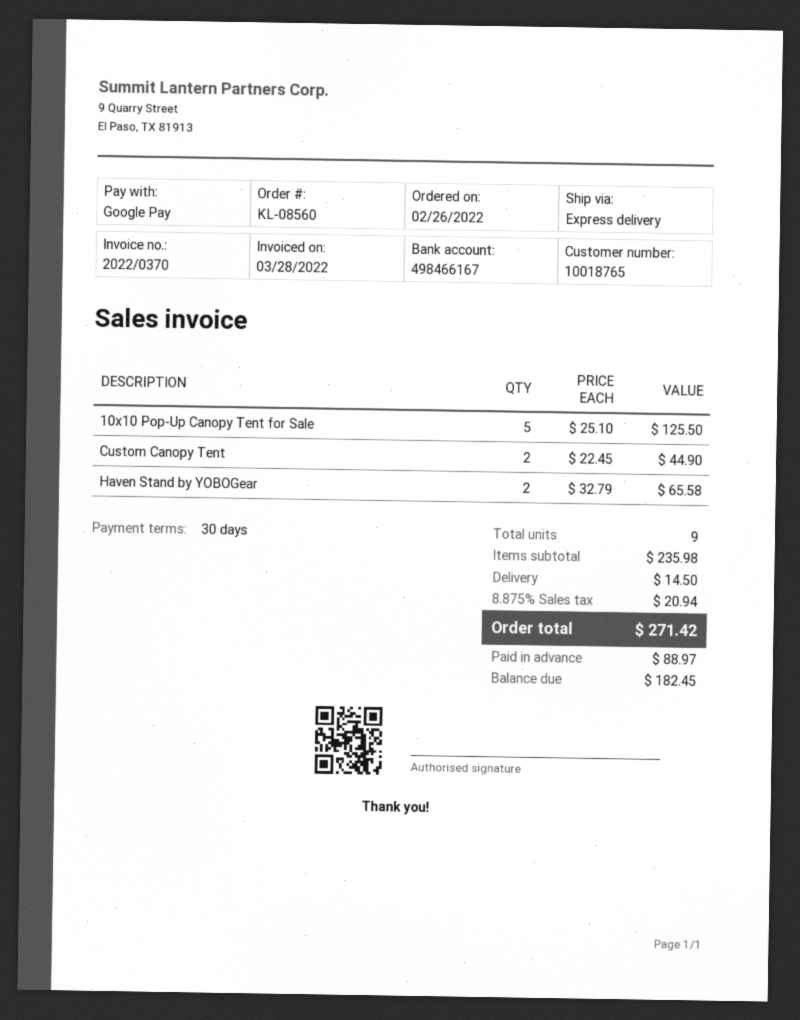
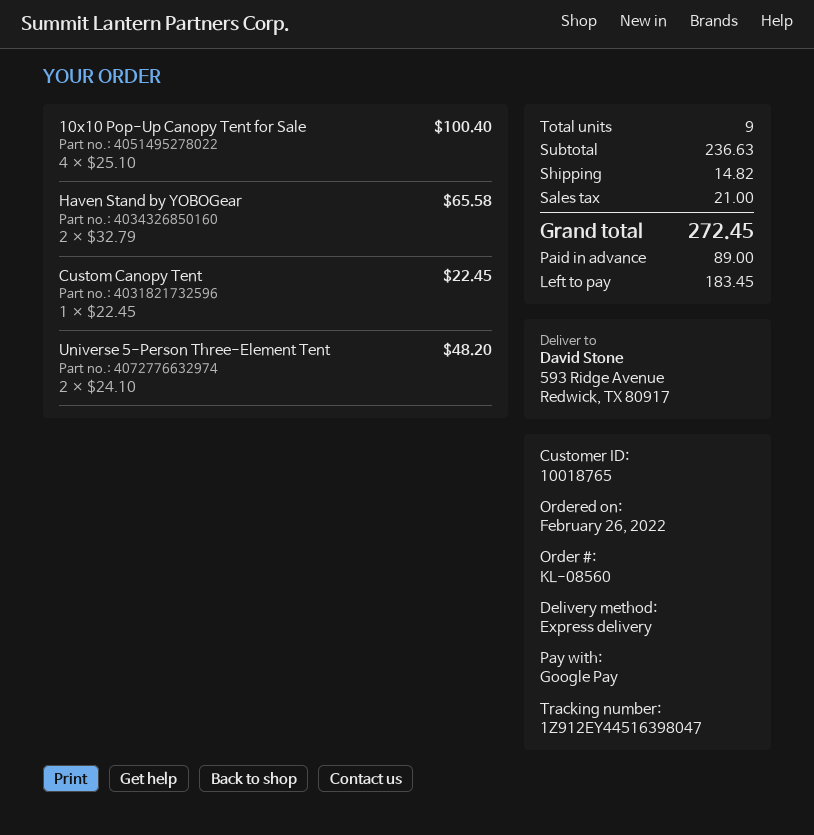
10x10 Pop-Up Canopy Tent for Sale: 5 x 25.10 = 125.50 -> 4 x 25.10 = 100.40
Custom Canopy Tent: 2 x 22.45 = 44.90 -> 1 x 22.45 = 22.45
Universe 5-Person Three-Element Tent: none -> 2 x 24.10 = 48.20
subtotal: 235.98 -> 236.63
shipping: 14.50 -> 14.82
tax: 20.94 -> 21.00
total: 271.42 -> 272.45
deposit: 88.97 -> 89.00
balance: 182.45 -> 183.45

